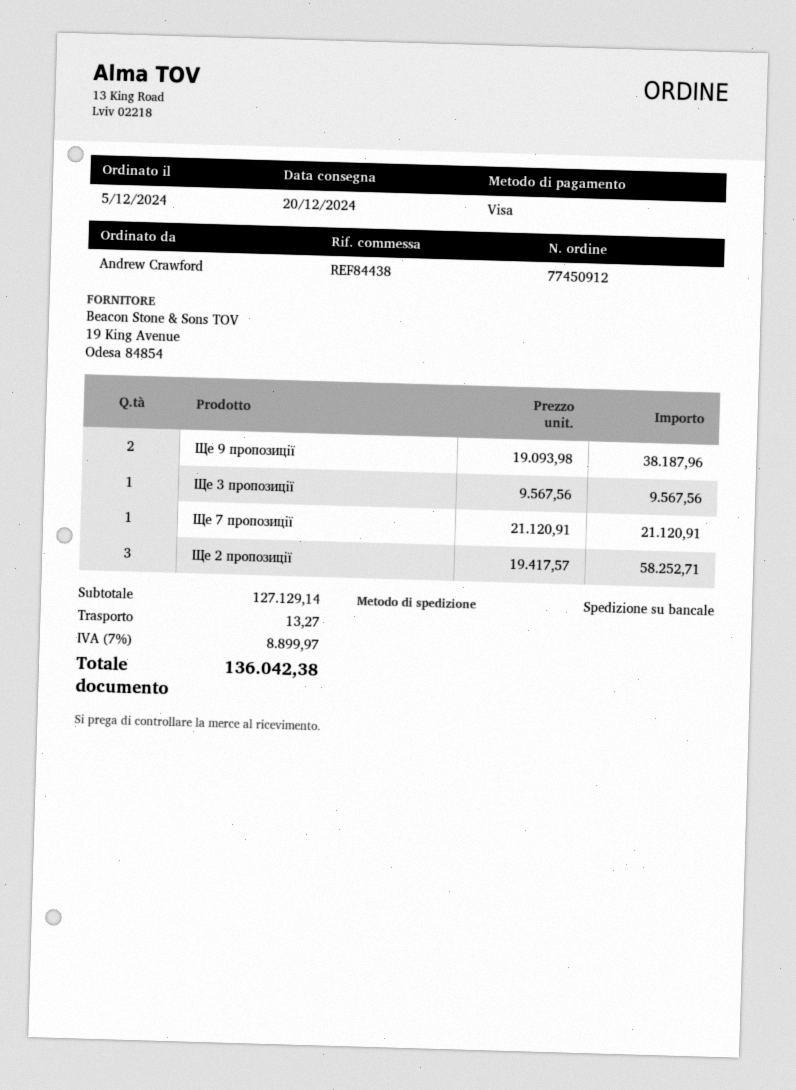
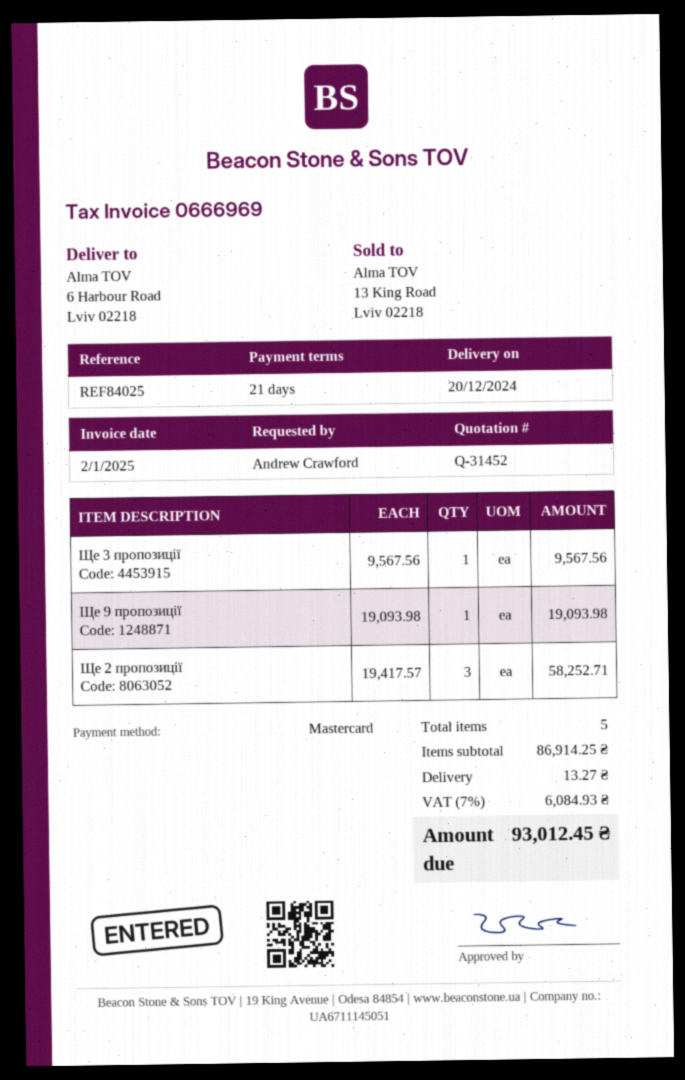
reference: REF84438 -> REF84025
payment method: Visa -> Mastercard
Ще 9 пропозиції: 2 x 19093.98 = 38187.96 -> 1 x 19093.98 = 19093.98
Ще 7 пропозиції: 1 x 21120.91 = 21120.91 -> none
subtotal: 127129.14 -> 86914.25
tax: 7% = 8899.97 -> 7% = 6084.93
total: 136042.38 -> 93012.45

